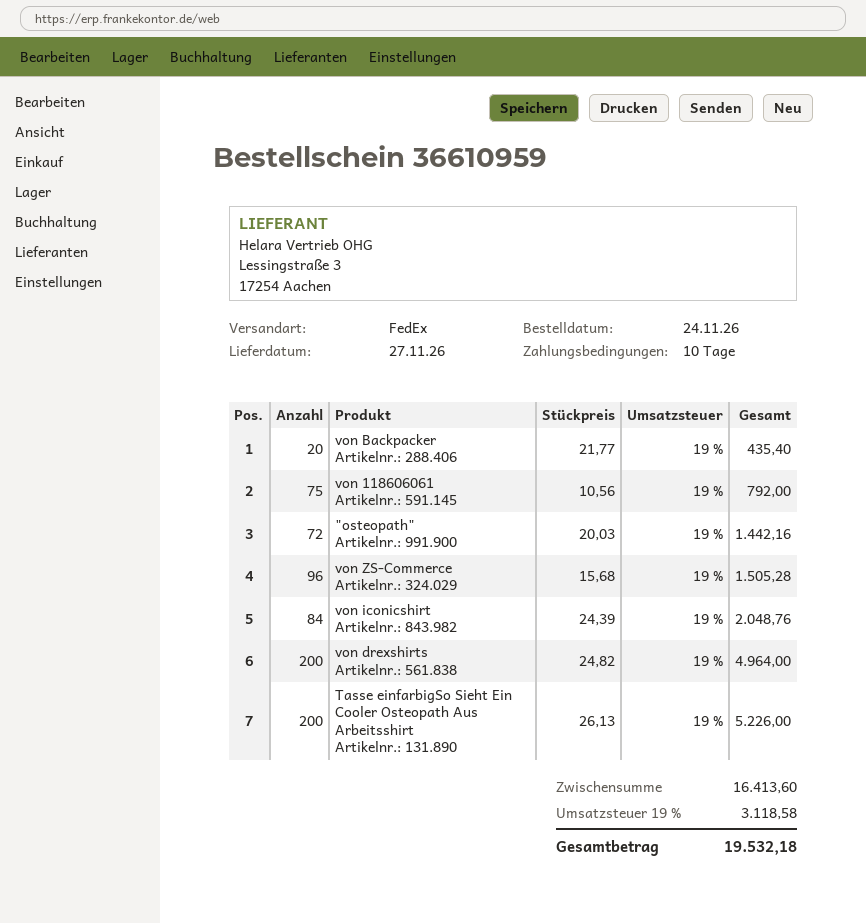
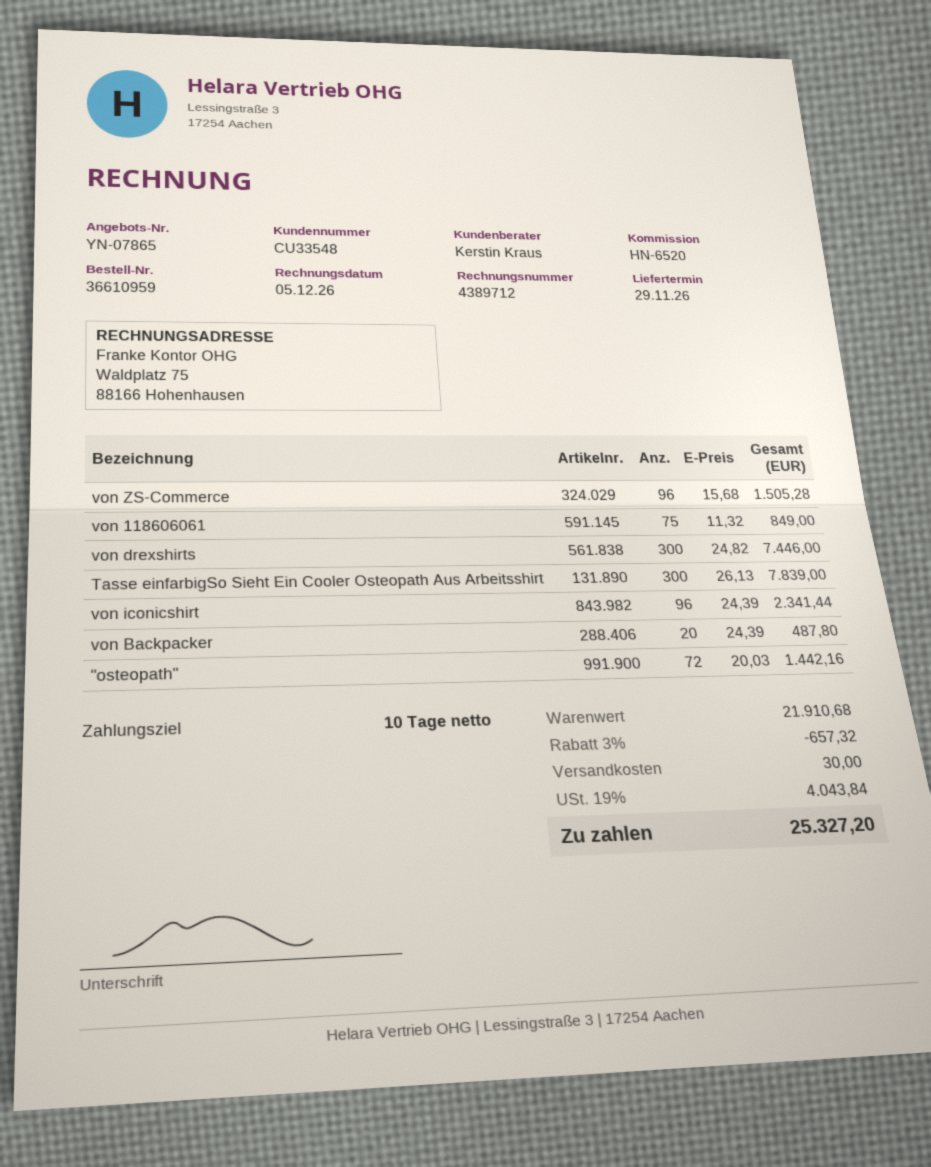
delivery date: 2026-11-27 -> 2026-11-29
von Backpacker: 20 x 21.77 = 435.40 -> 20 x 24.39 = 487.80
von 118606061: 75 x 10.56 = 792.00 -> 75 x 11.32 = 849.00
von iconicshirt: 84 x 24.39 = 2048.76 -> 96 x 24.39 = 2341.44
von drexshirts: 200 x 24.82 = 4964.00 -> 300 x 24.82 = 7446.00
Tasse einfarbigSo Sieht Ein Cooler Osteopath Aus Arbeitsshirt: 200 x 26.13 = 5226.00 -> 300 x 26.13 = 7839.00
subtotal: 16413.60 -> 21910.68
discount: none -> 3% = 657.32
shipping: none -> 30.00
tax: 19% = 3118.58 -> 19% = 4043.84
total: 19532.18 -> 25327.20

